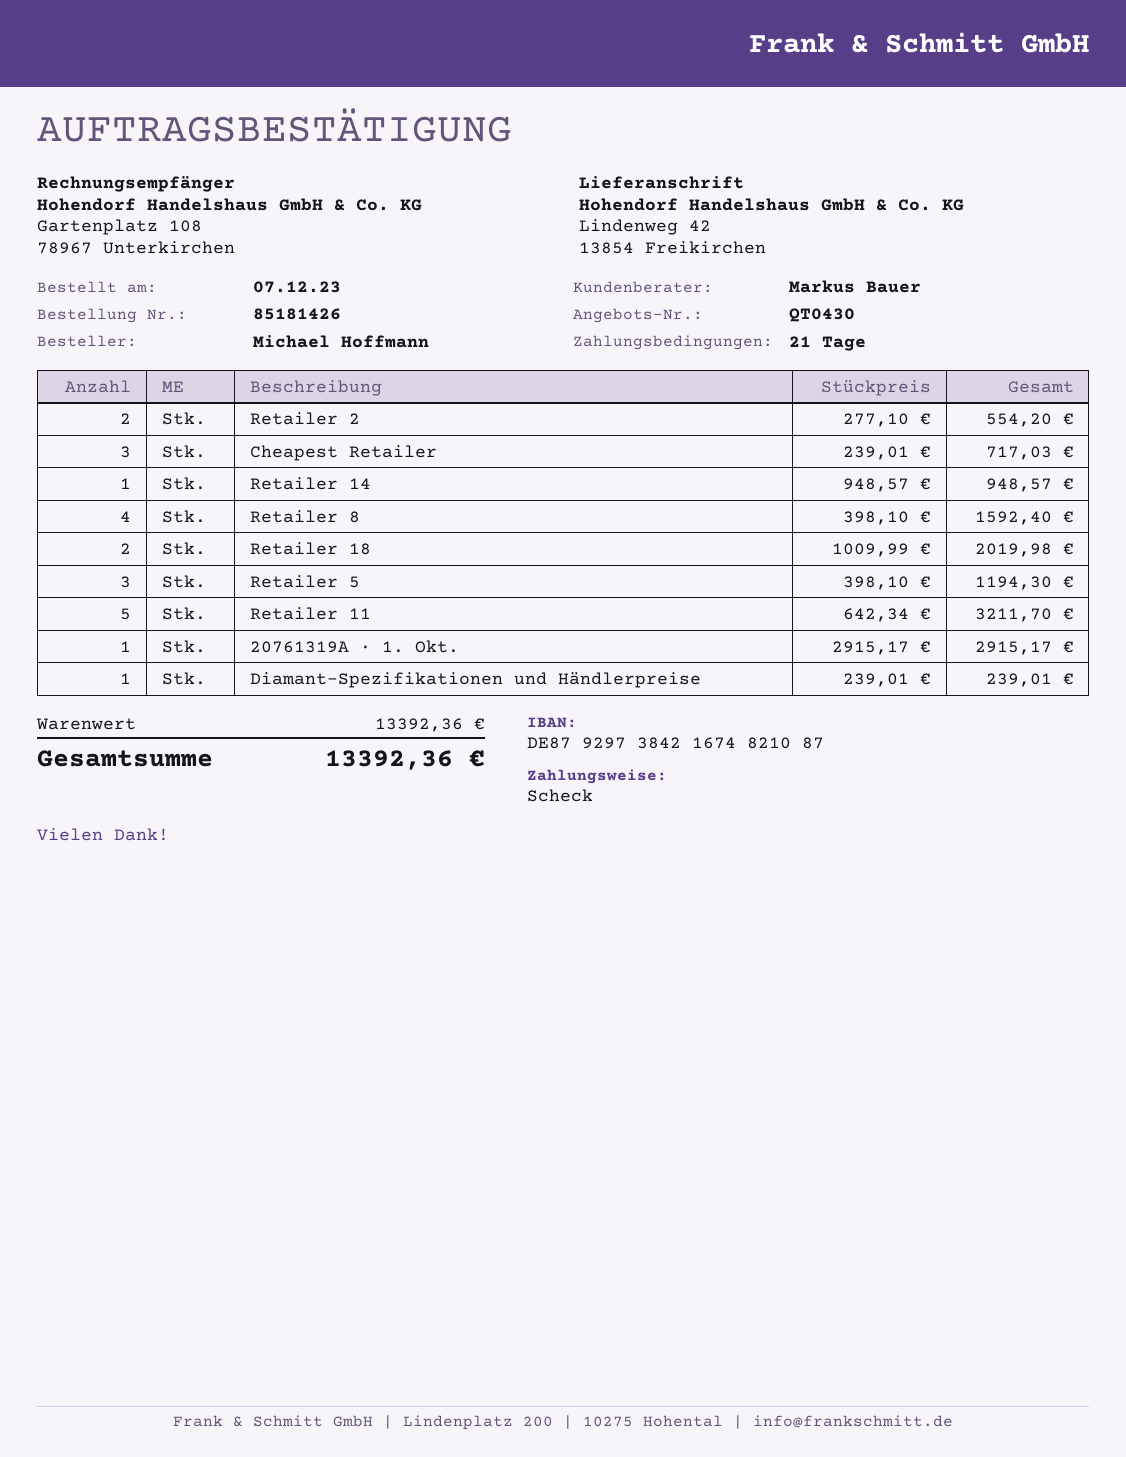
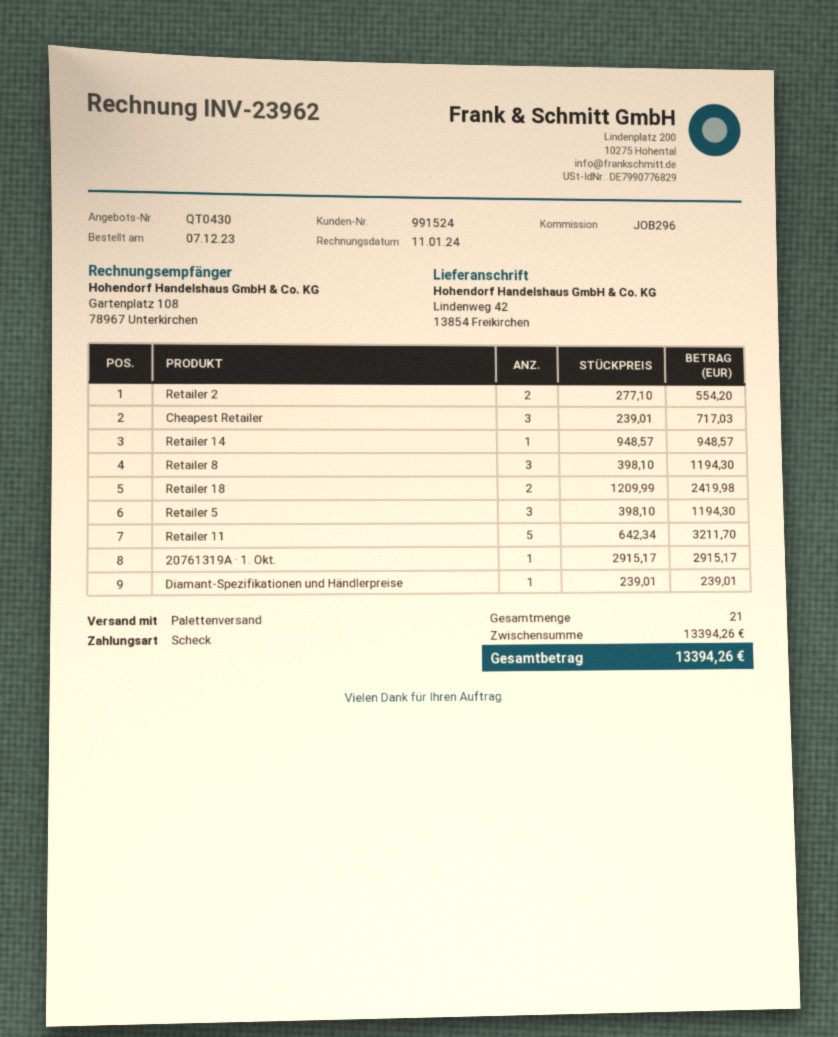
Retailer 8: 4 x 398.10 = 1592.40 -> 3 x 398.10 = 1194.30
Retailer 18: 2 x 1009.99 = 2019.98 -> 2 x 1209.99 = 2419.98
subtotal: 13392.36 -> 13394.26
total: 13392.36 -> 13394.26

